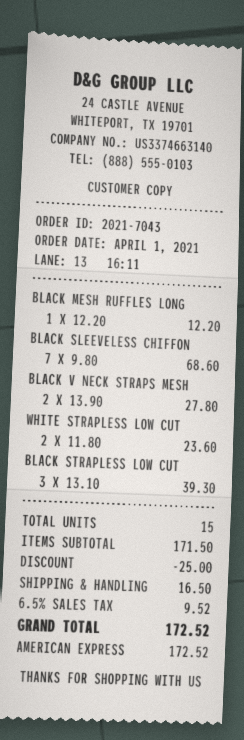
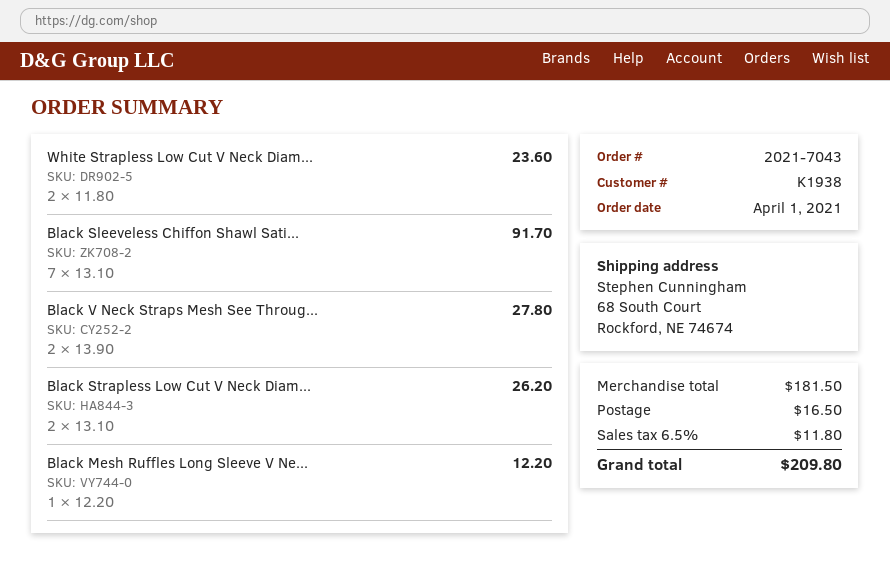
BLACK SLEEVELESS CHIFFON: 7 x 9.80 = 68.60 -> 7 x 13.10 = 91.70
BLACK STRAPLESS LOW CUT: 3 x 13.10 = 39.30 -> 2 x 13.10 = 26.20
subtotal: 171.50 -> 181.50
discount: 25.00 -> none
tax: 6.5% = 9.52 -> 6.5% = 11.80
total: 172.52 -> 209.80

